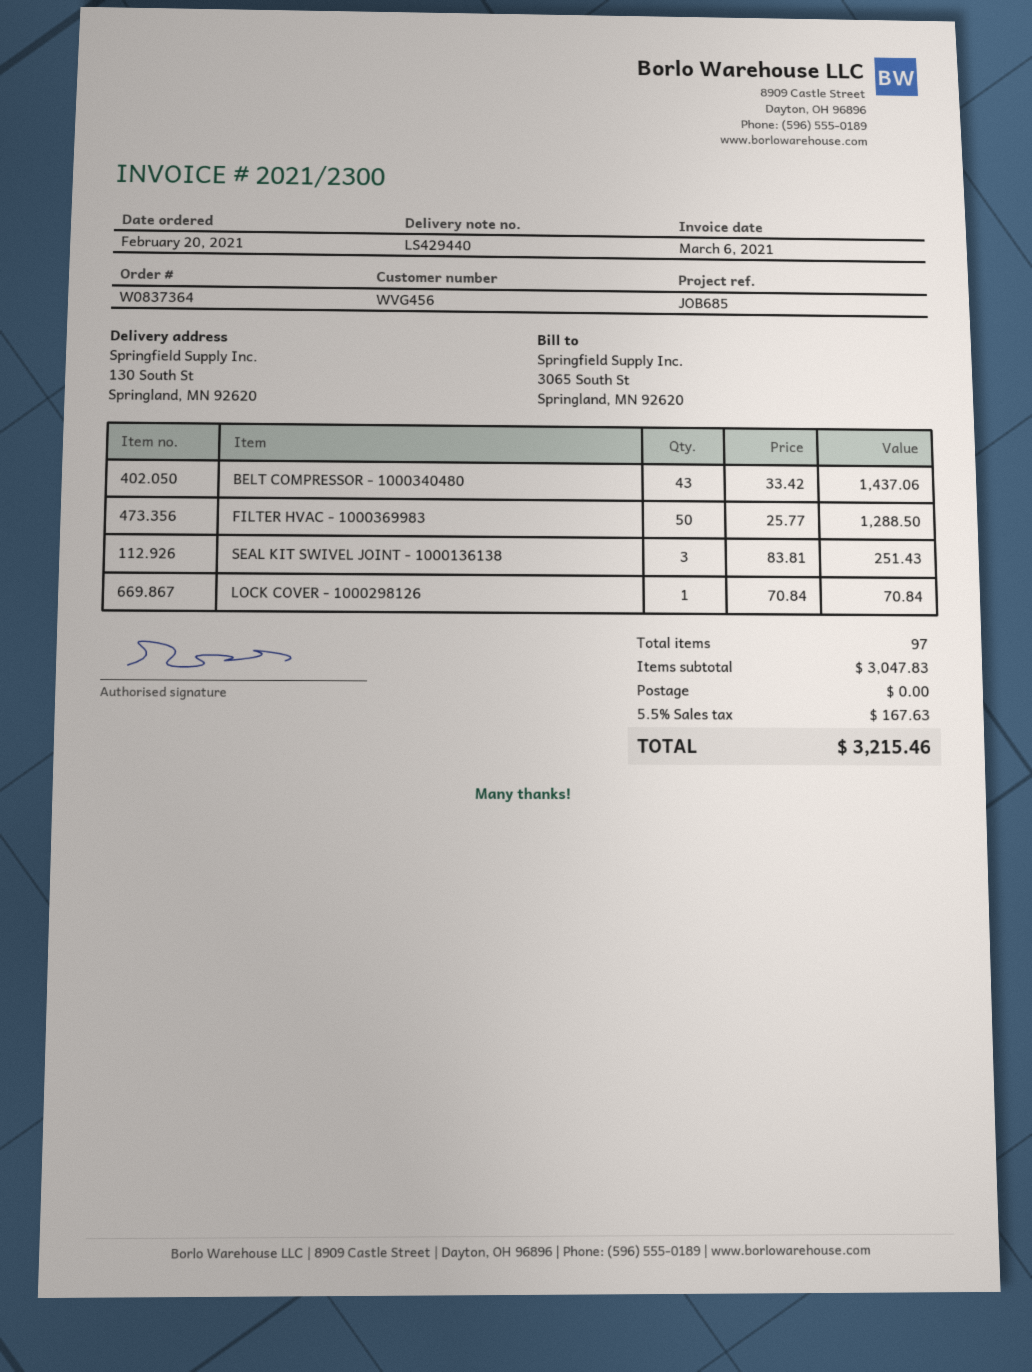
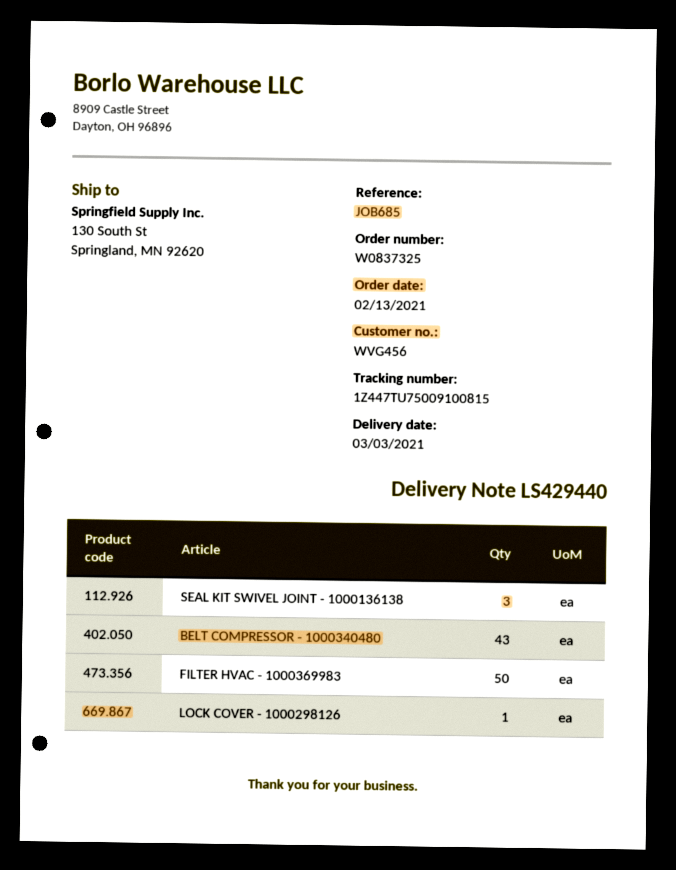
order number: W0837364 -> W0837325
order date: 2021-02-20 -> 2021-02-13

